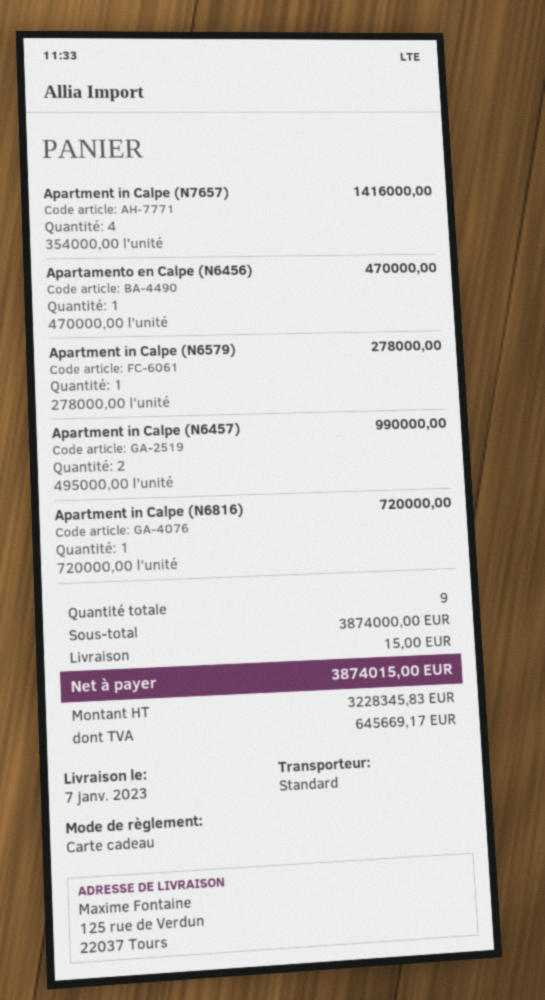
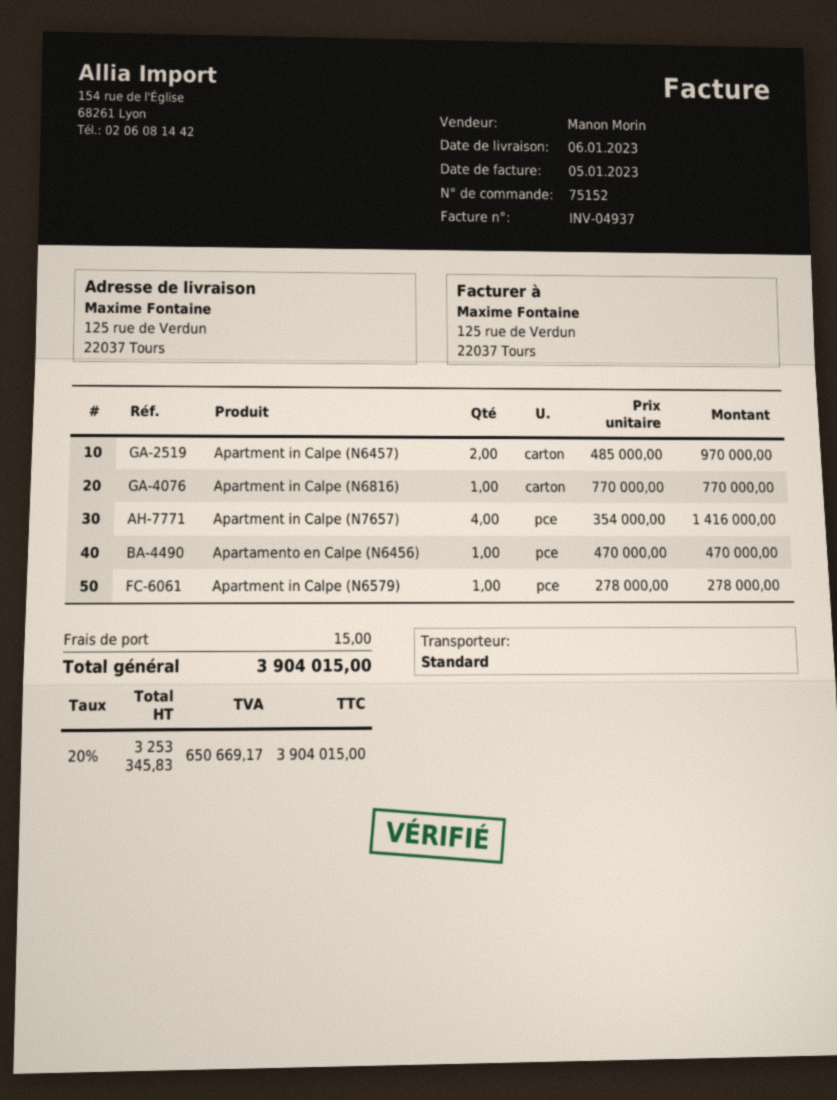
delivery date: 2023-01-07 -> 2023-01-06
Apartment in Calpe (N6457): 2 x 495000.00 = 990000.00 -> 2 x 485000.00 = 970000.00
Apartment in Calpe (N6816): 1 x 720000.00 = 720000.00 -> 1 x 770000.00 = 770000.00
net: 3228345.83 -> 3253345.83
tax: 645669.17 -> 650669.17
total: 3874015.00 -> 3904015.00

